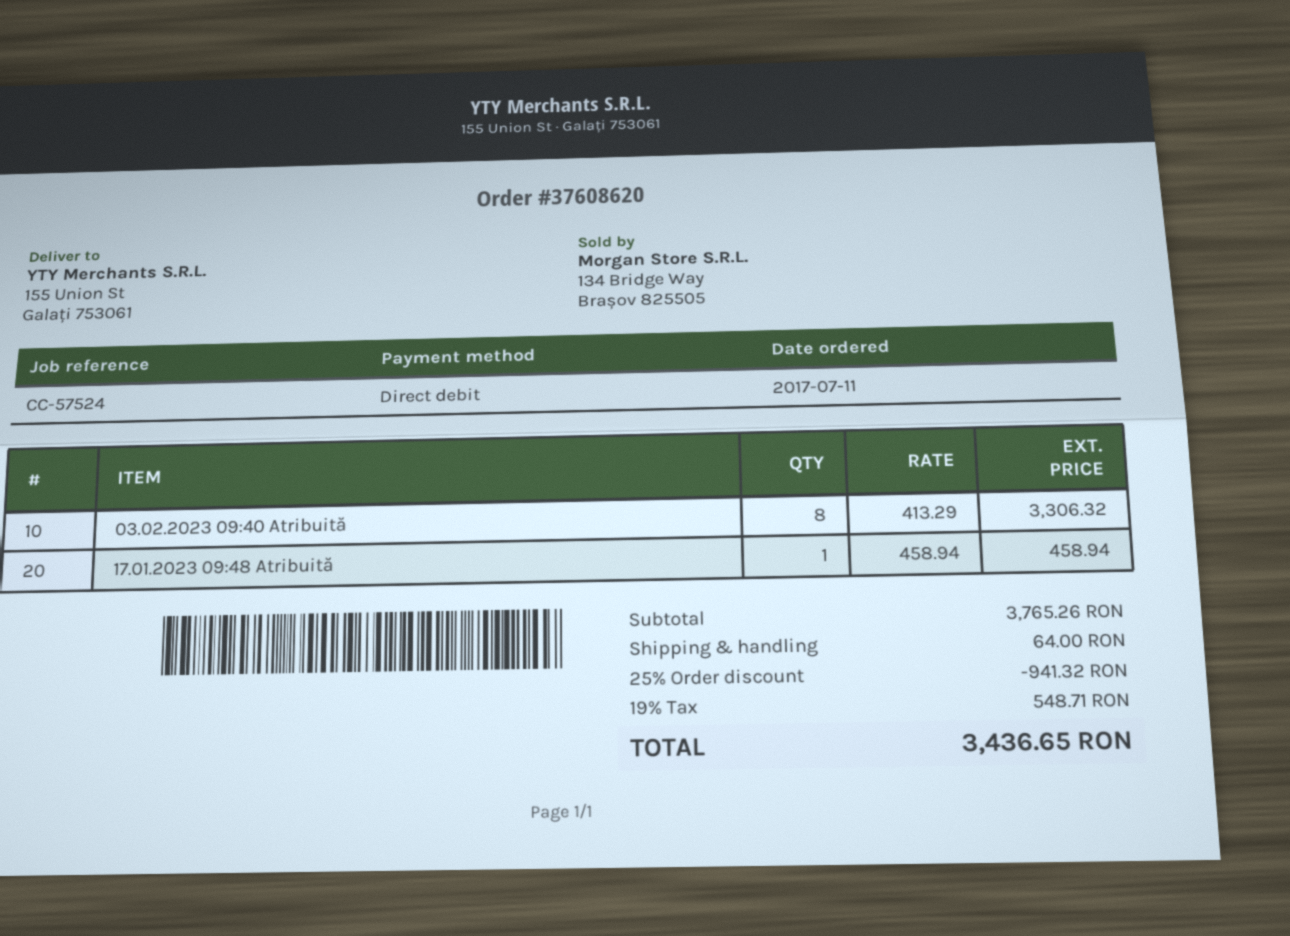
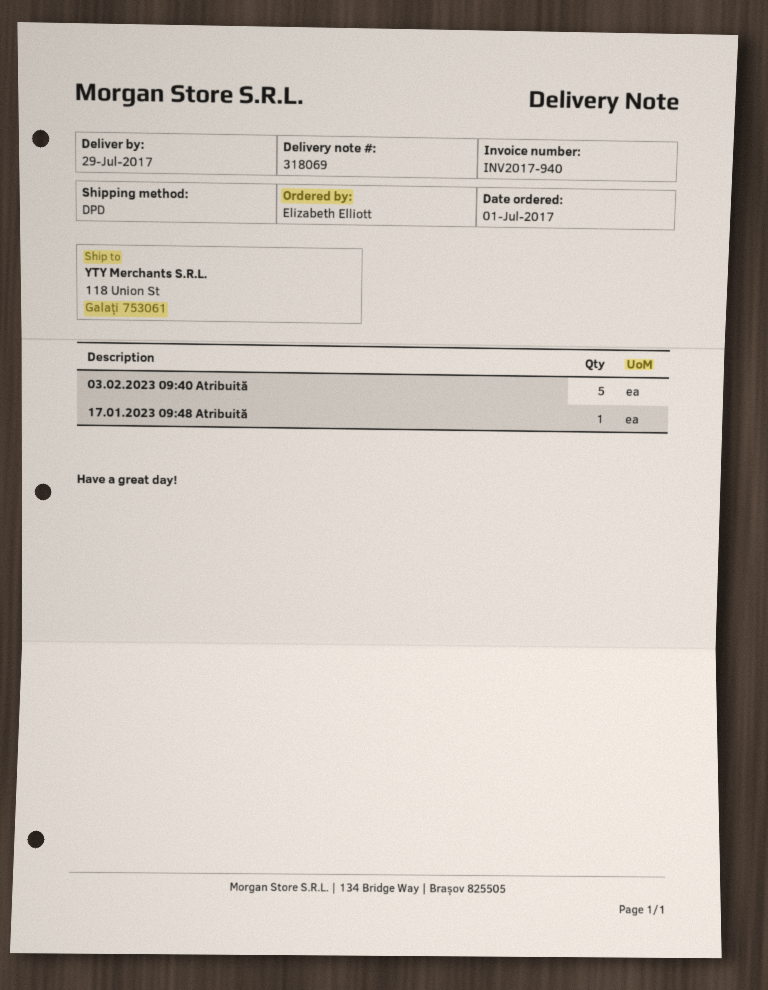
order date: 2017-07-11 -> 2017-07-01
ship to: 155 Union St, Galați 753061 -> 118 Union St, Galați 753061
03.02.2023 09:40 Atribuită: 8 -> 5

